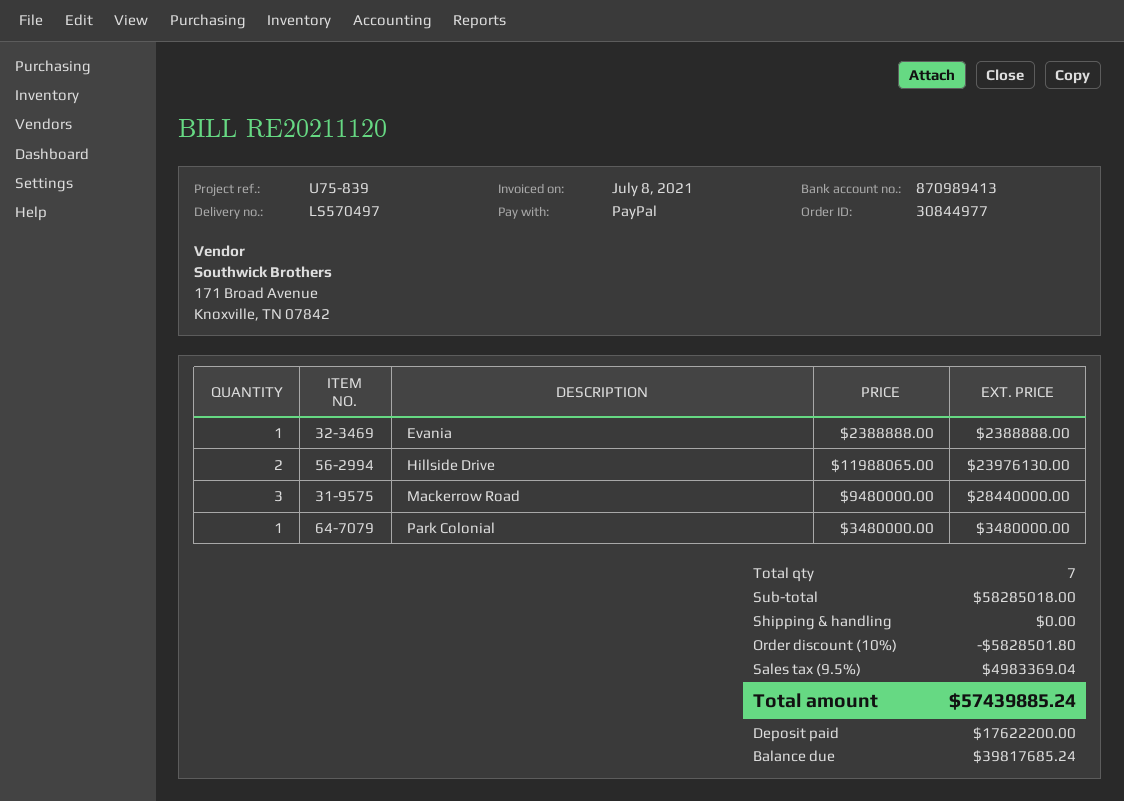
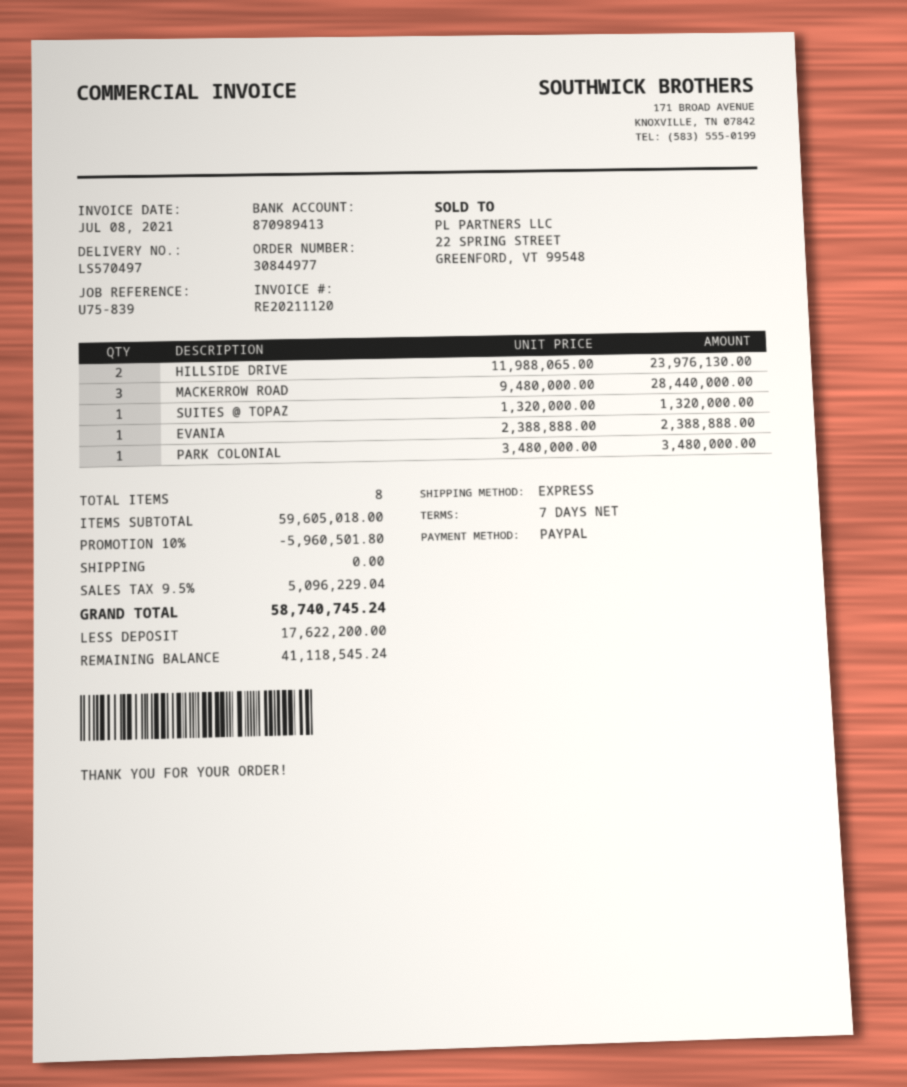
SUITES @ TOPAZ: none -> 1 x 1320000.00 = 1320000.00
total quantity: 7 -> 8
subtotal: 58285018.00 -> 59605018.00
discount: 10% = 5828501.80 -> 10% = 5960501.80
tax: 9.5% = 4983369.04 -> 9.5% = 5096229.04
total: 57439885.24 -> 58740745.24
balance: 39817685.24 -> 41118545.24

